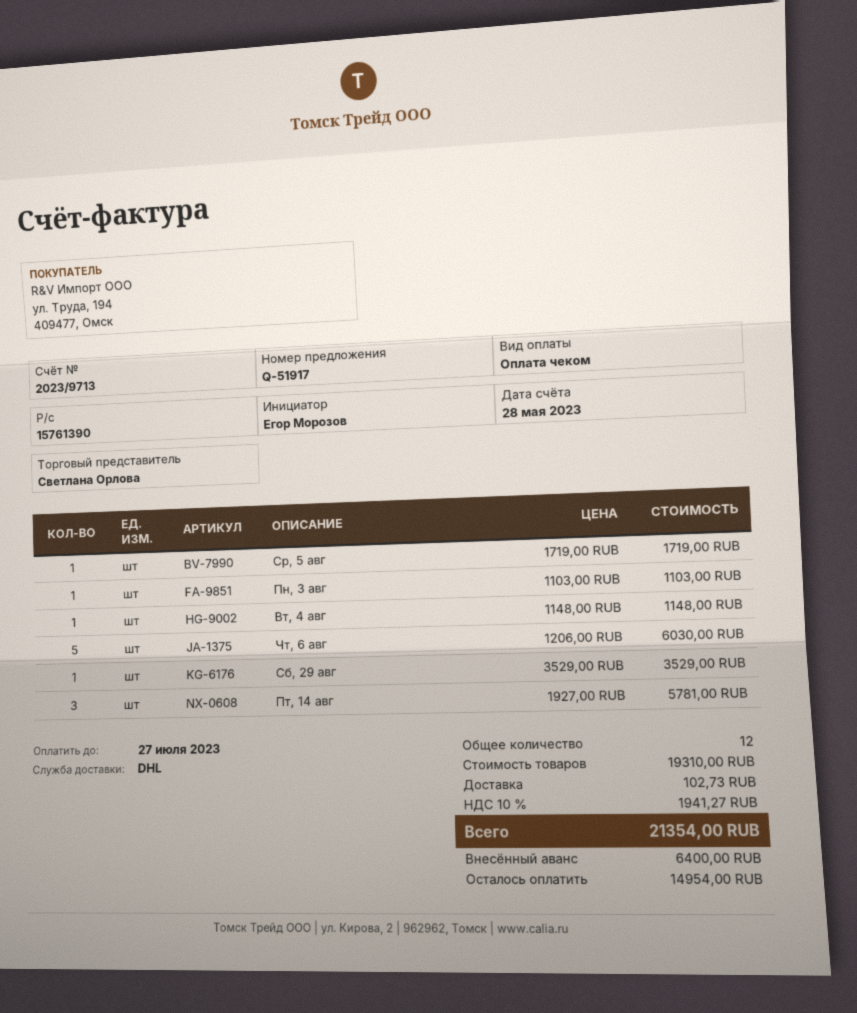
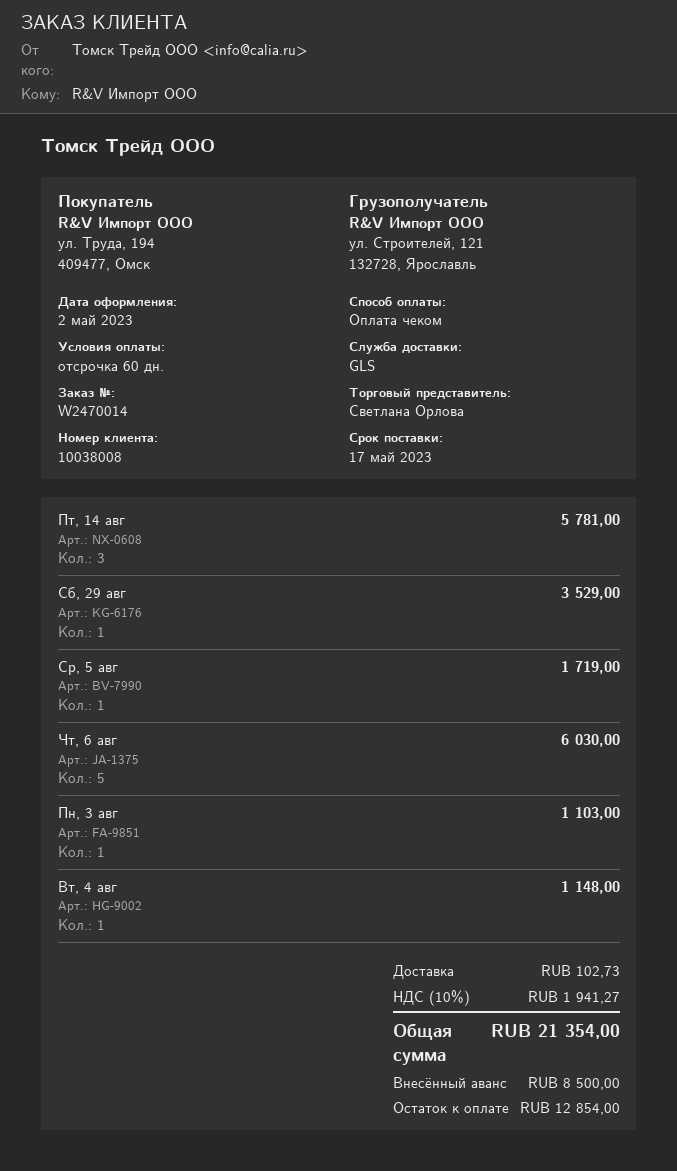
shipping method: DHL -> GLS
deposit: 6400.00 -> 8500.00
balance: 14954.00 -> 12854.00

